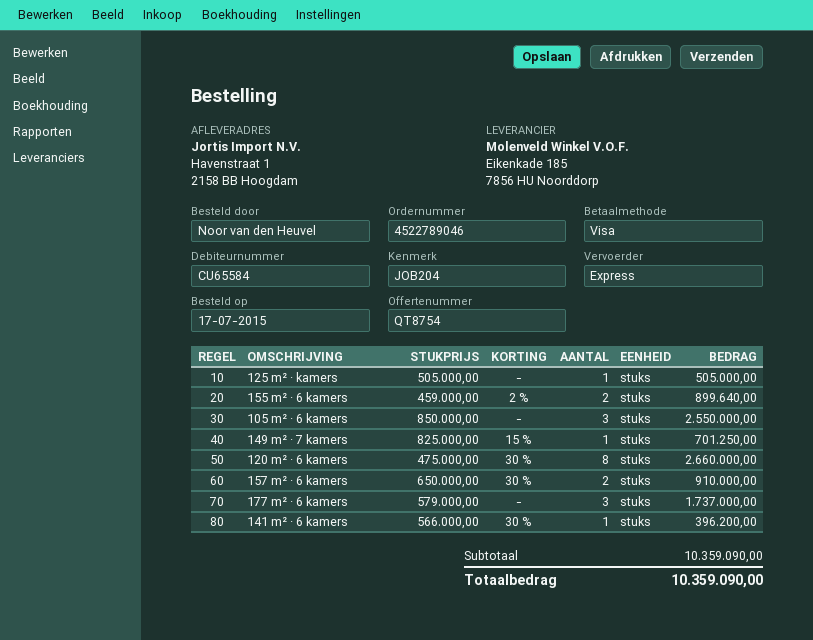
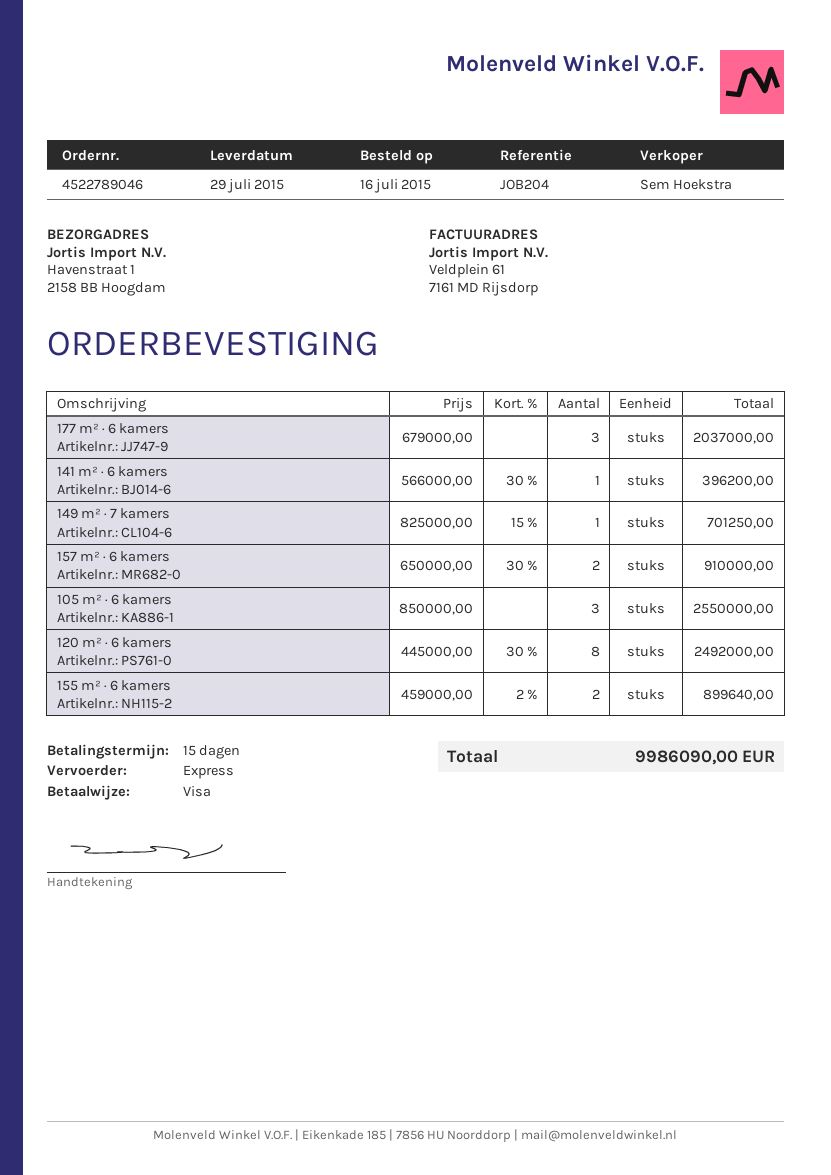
order date: 2015-07-17 -> 2015-07-16
125 m² · kamers: 1 x 505000.00 = 505000.00 -> none
120 m² · 6 kamers: 8 x 475000.00 - 30% = 2660000.00 -> 8 x 445000.00 - 30% = 2492000.00
177 m² · 6 kamers: 3 x 579000.00 = 1737000.00 -> 3 x 679000.00 = 2037000.00
total: 10359090.00 -> 9986090.00

